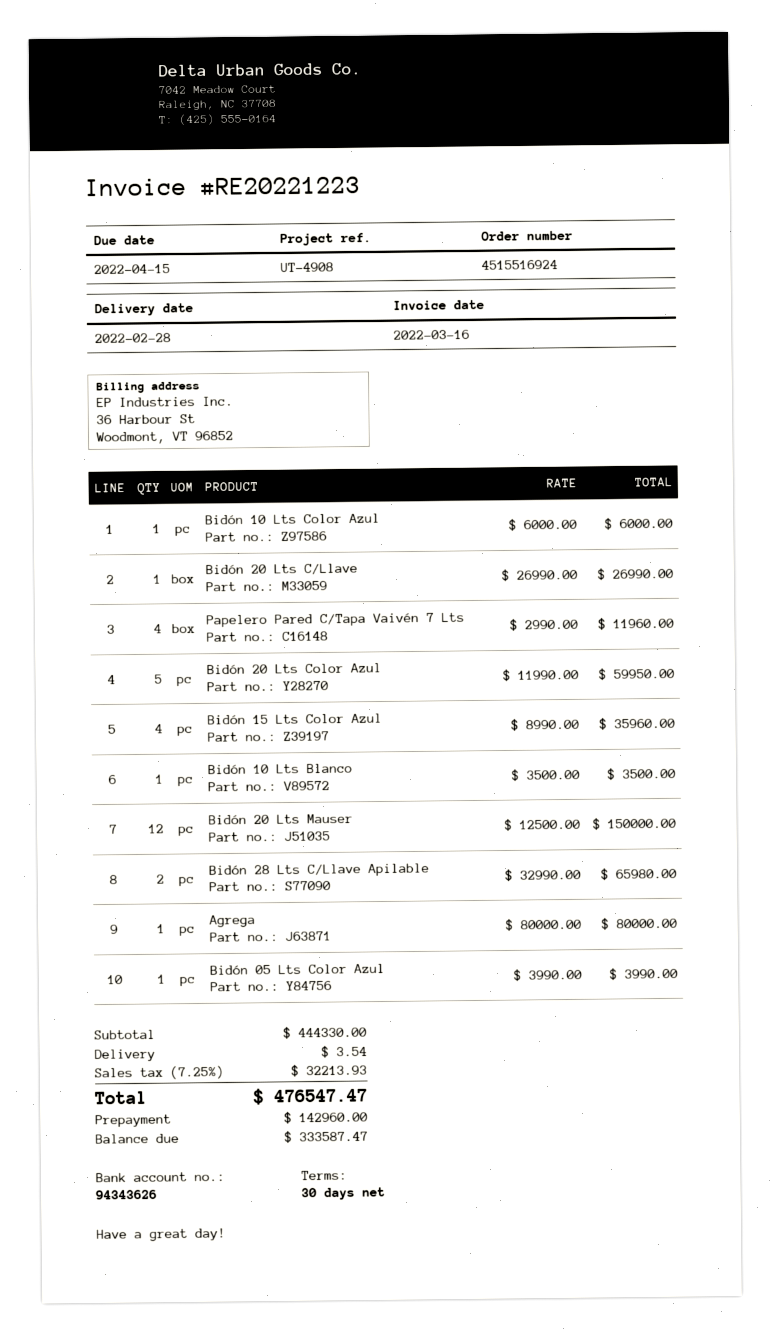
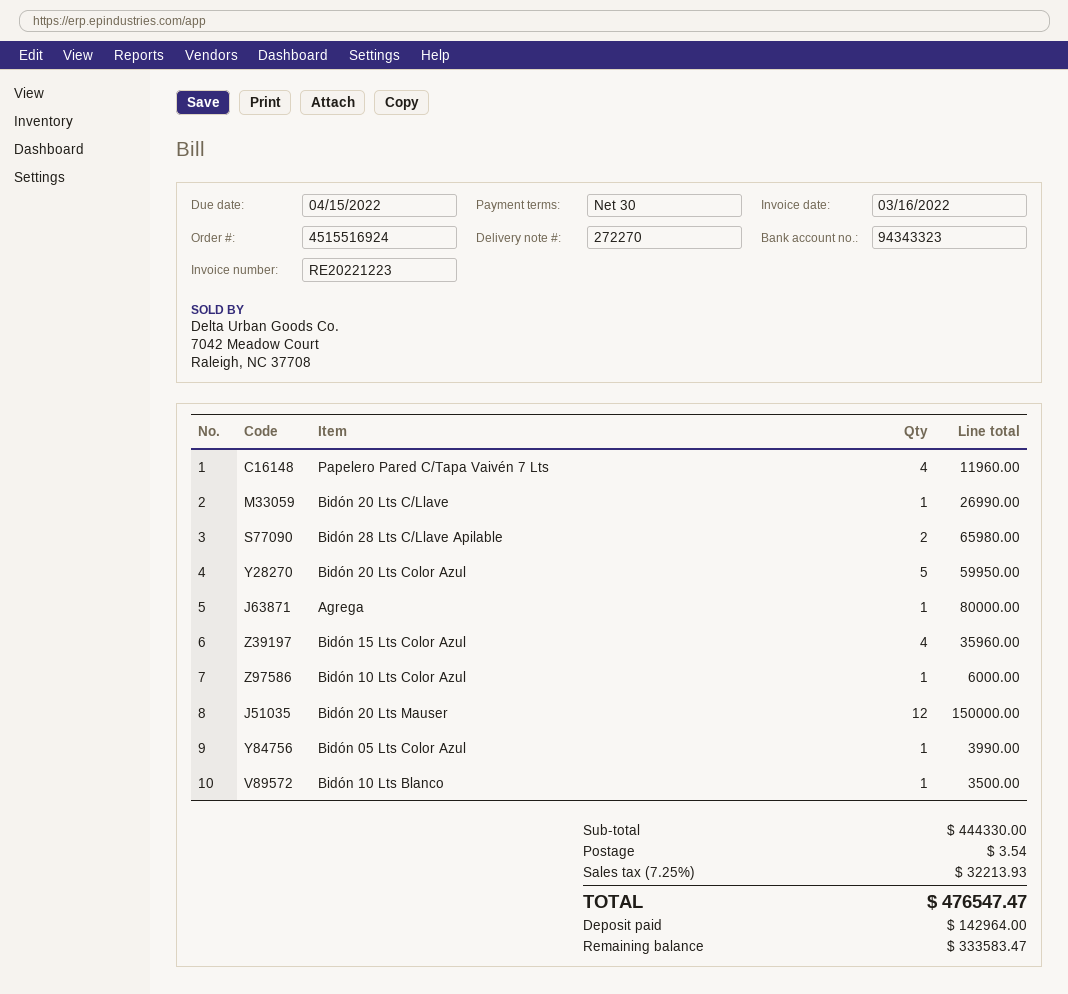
bank account: 94343626 -> 94343323
deposit: 142960.00 -> 142964.00
balance: 333587.47 -> 333583.47

